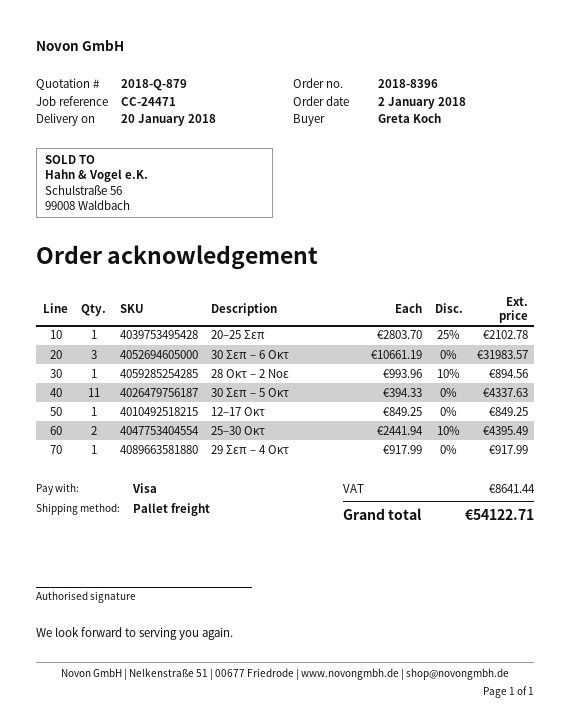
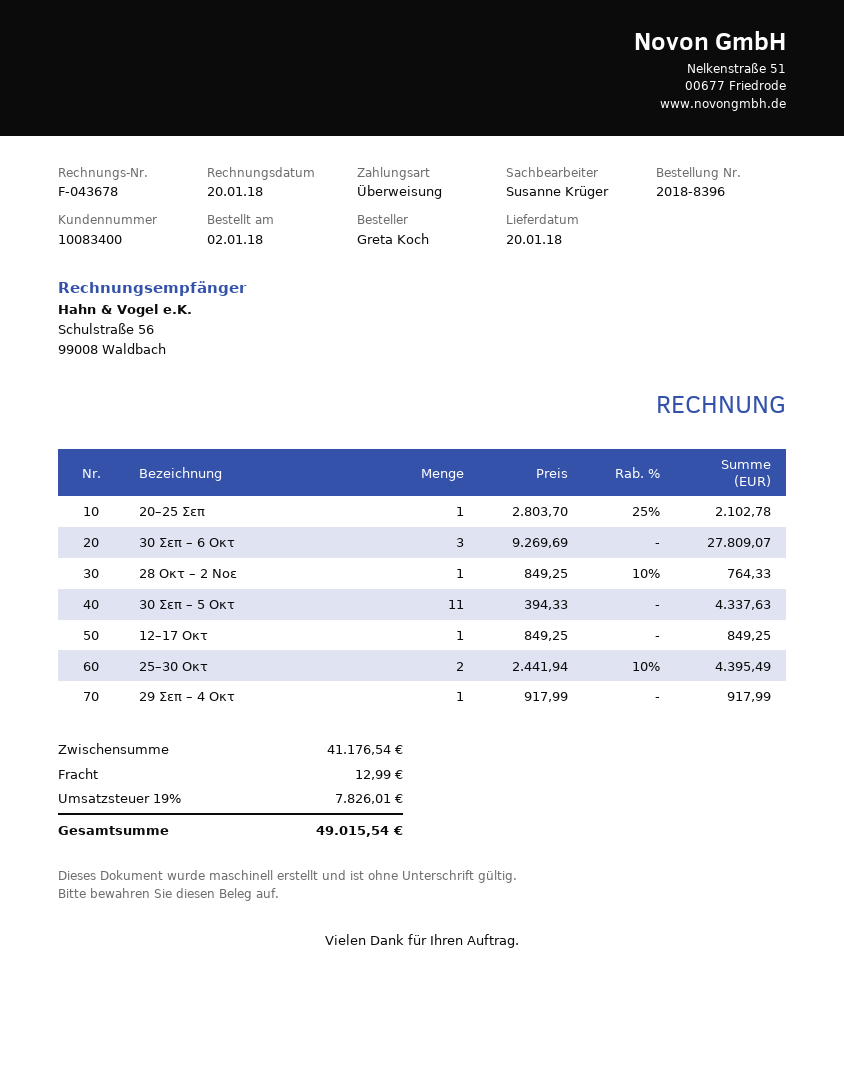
payment method: Visa -> bank transfer
30 Σεπ – 6 Οκτ: 3 x 10661.19 = 31983.57 -> 3 x 9269.69 = 27809.07
28 Οκτ – 2 Νοε: 1 x 993.96 - 10% = 894.56 -> 1 x 849.25 - 10% = 764.33
shipping: none -> 12.99
tax: 8641.44 -> 7826.01
total: 54122.71 -> 49015.54

